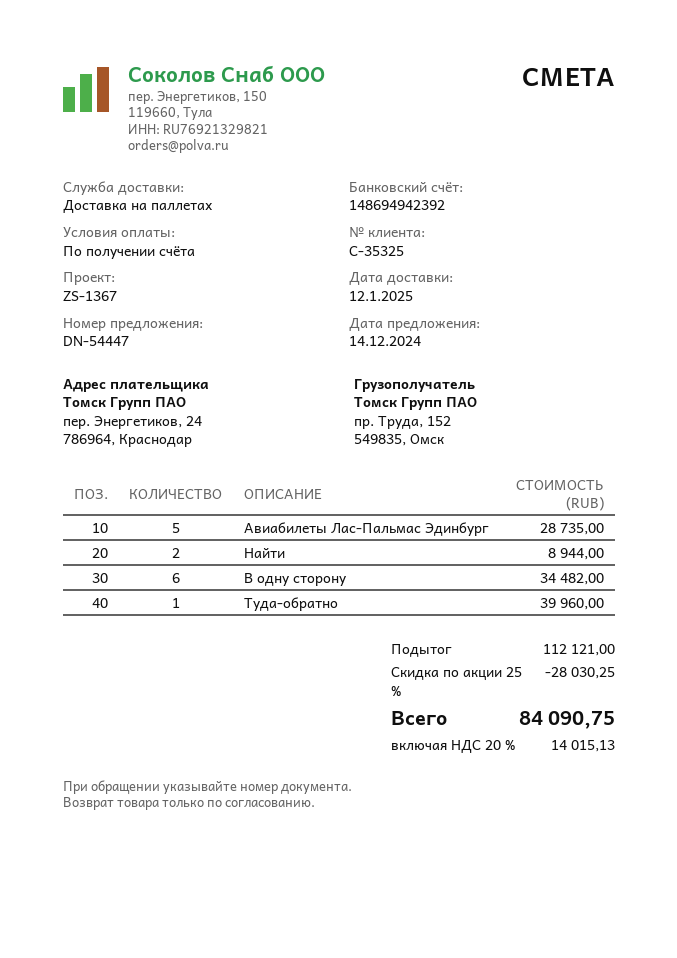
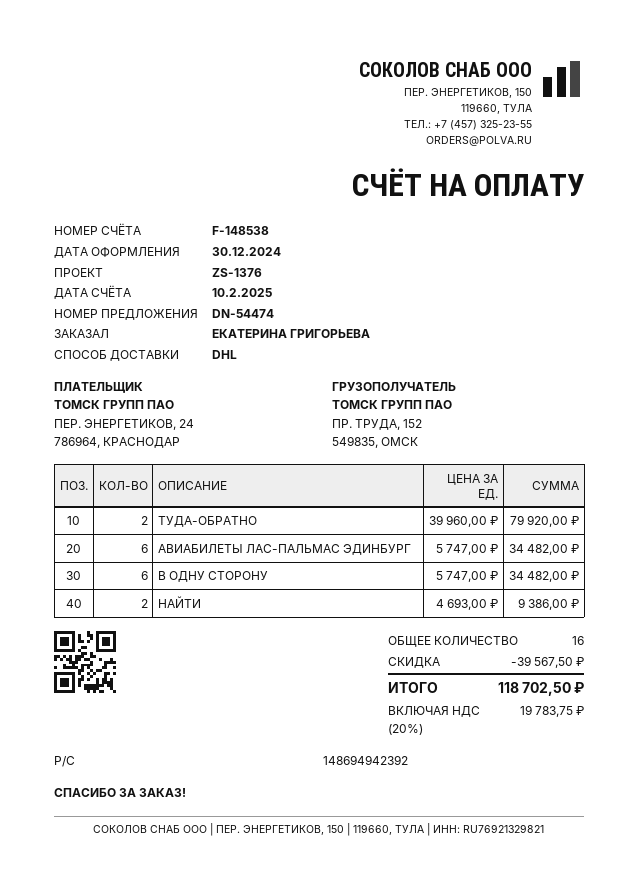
quote number: DN-54447 -> DN-54474
reference: ZS-1367 -> ZS-1376
shipping method: pallet freight -> DHL
Авиабилеты Лас-Пальмас Эдинбург: 5 for 28735.00 -> 6 for 34482.00
Найти: 2 for 8944.00 -> 2 for 9386.00
Туда-обратно: 1 for 39960.00 -> 2 for 79920.00
discount: 28030.25 -> 39567.50
tax: 20% = 14015.13 -> 20% = 19783.75
total: 84090.75 -> 118702.50

